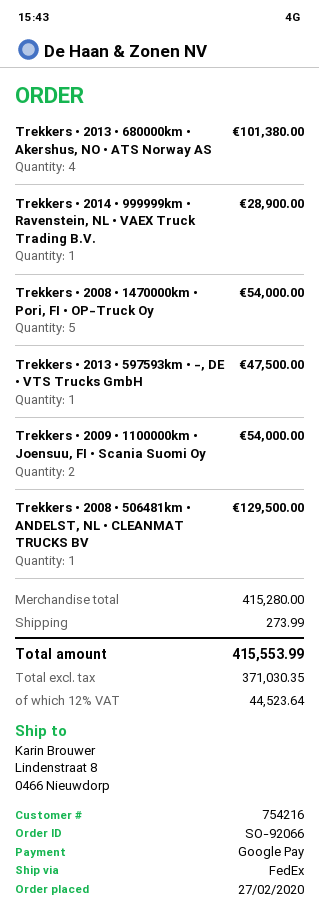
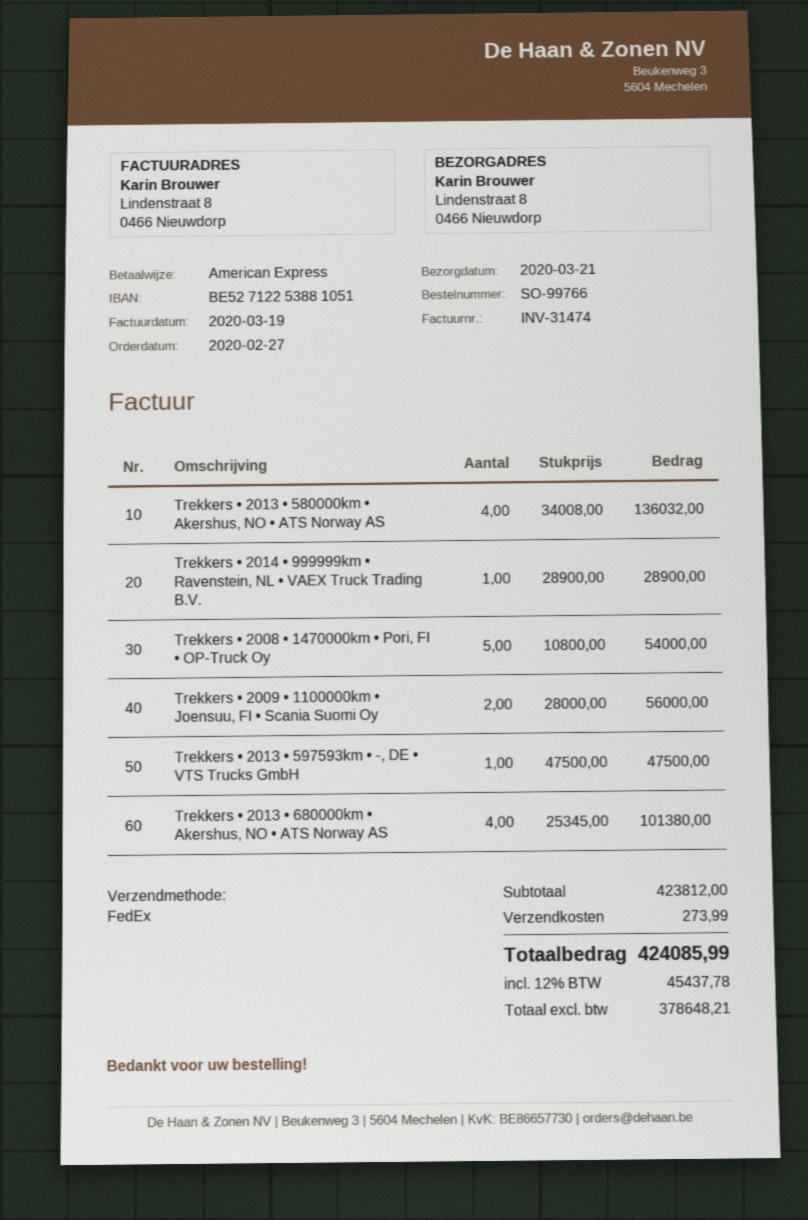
order number: SO-92066 -> SO-99766
payment method: Google Pay -> American Express
Trekkers • 2009 • 1100000km • Joensuu, FI • Scania Suomi Oy: 2 for 54000.00 -> 2 for 56000.00
Trekkers • 2008 • 506481km • ANDELST, NL • CLEANMAT TRUCKS BV: 1 for 129500.00 -> none
Trekkers • 2013 • 580000km • Akershus, NO • ATS Norway AS: none -> 4 for 136032.00
subtotal: 415280.00 -> 423812.00
net: 371030.35 -> 378648.21
tax: 12% = 44523.64 -> 12% = 45437.78
total: 415553.99 -> 424085.99

